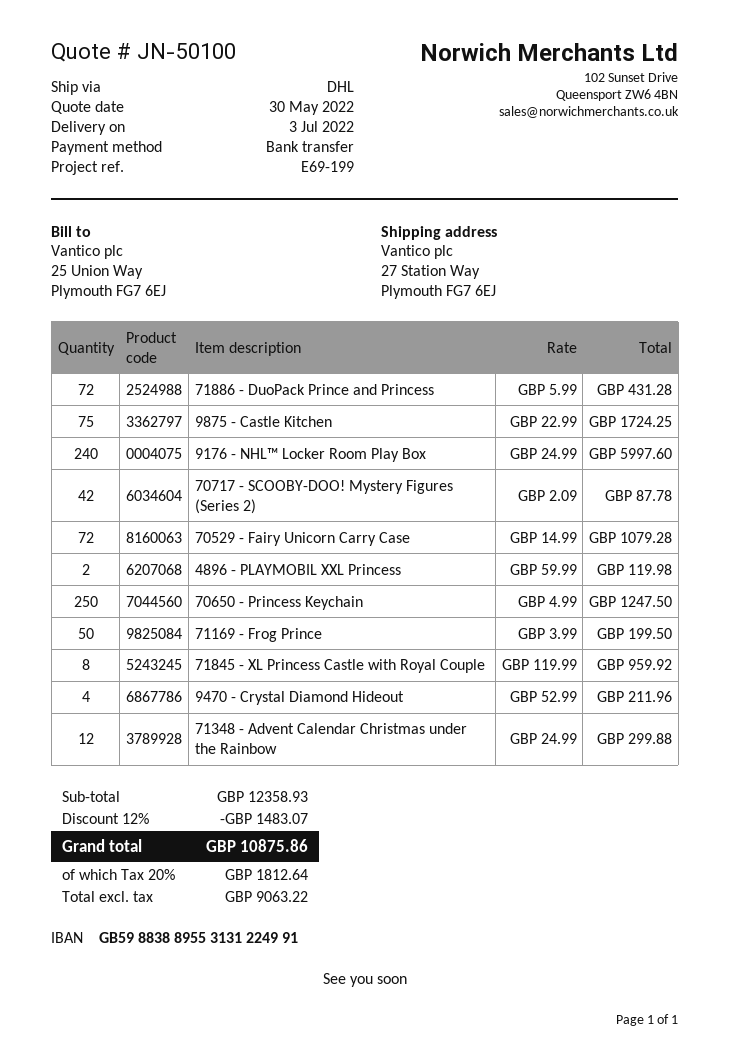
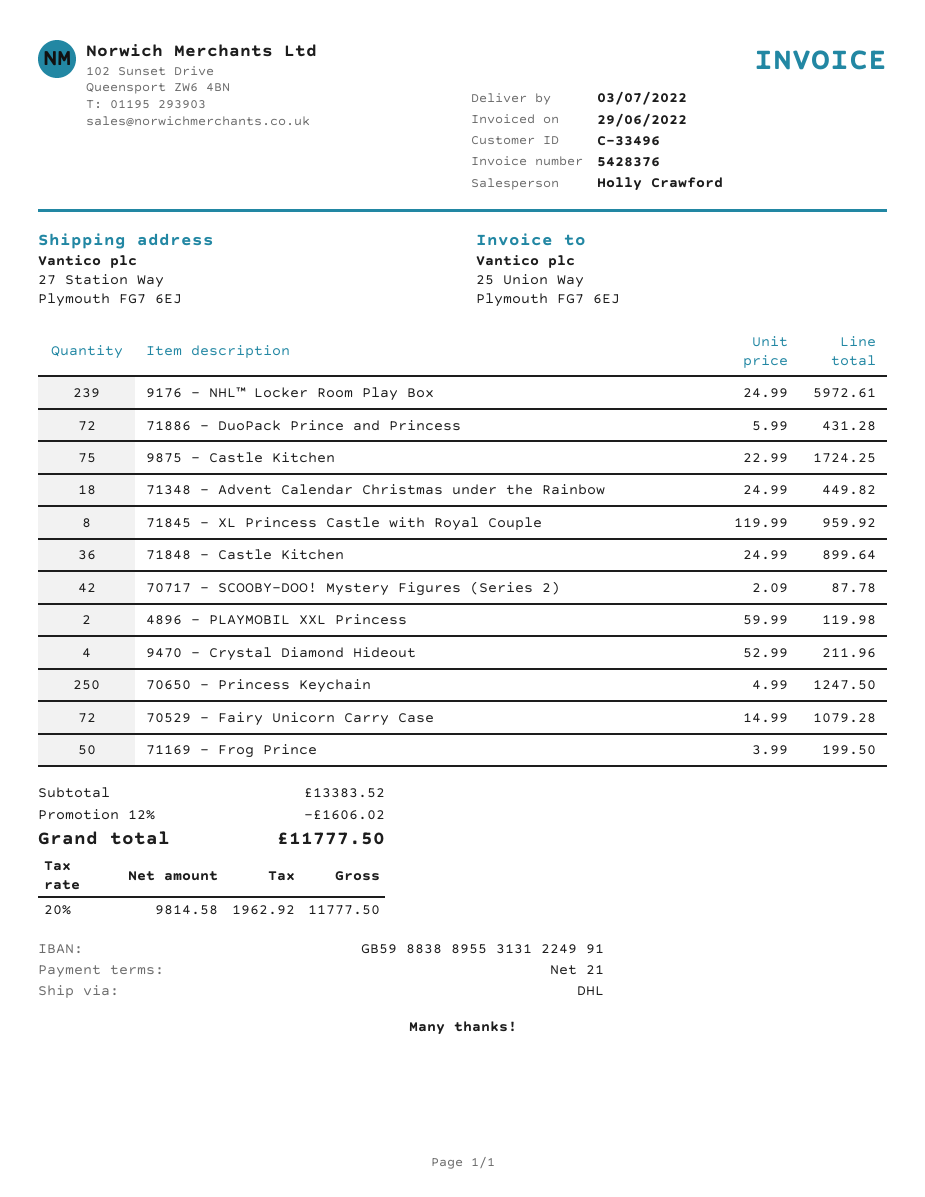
9176 - NHL™ Locker Room Play Box: 240 x 24.99 = 5997.60 -> 239 x 24.99 = 5972.61
71348 - Advent Calendar Christmas under the Rainbow: 12 x 24.99 = 299.88 -> 18 x 24.99 = 449.82
71848 - Castle Kitchen: none -> 36 x 24.99 = 899.64
subtotal: 12358.93 -> 13383.52
discount: 12% = 1483.07 -> 12% = 1606.02
net: 9063.22 -> 9814.58
tax: 20% = 1812.64 -> 20% = 1962.92
total: 10875.86 -> 11777.50

